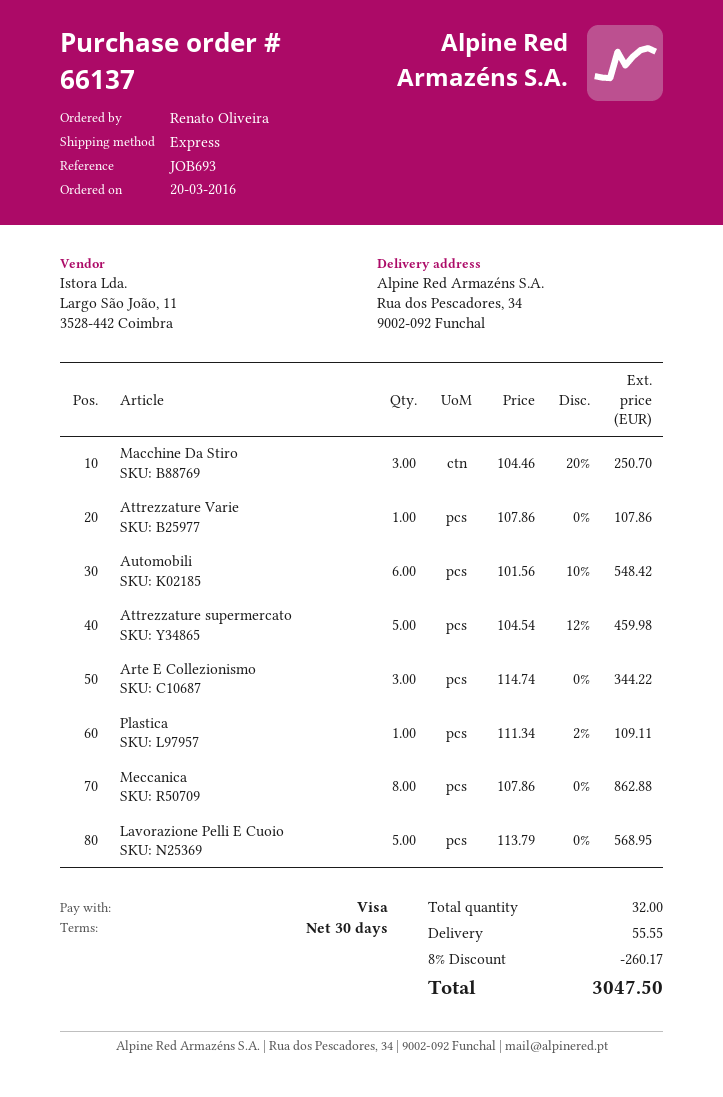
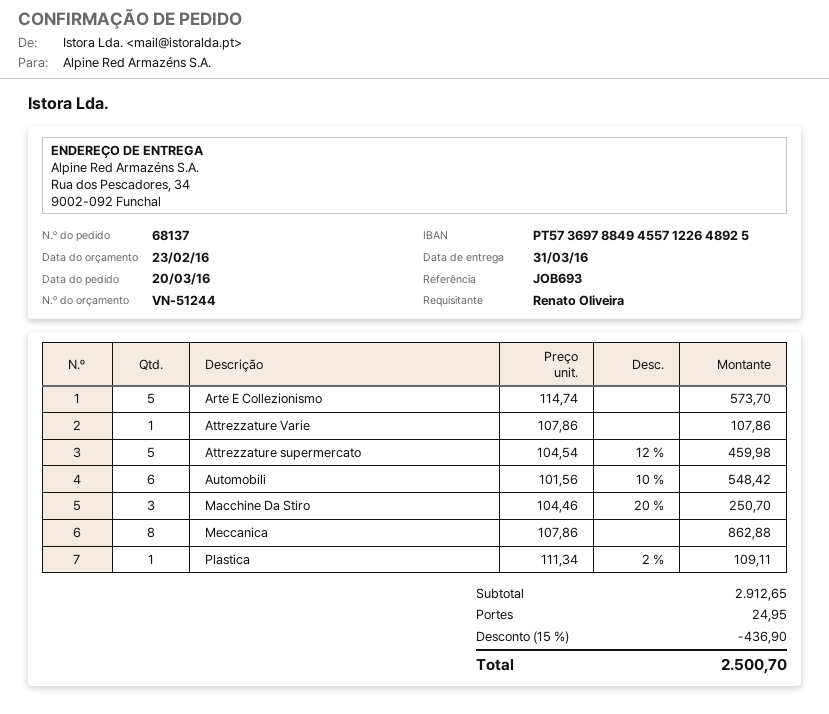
order number: 66137 -> 68137
Arte E Collezionismo: 3 x 114.74 = 344.22 -> 5 x 114.74 = 573.70
Lavorazione Pelli E Cuoio: 5 x 113.79 = 568.95 -> none
discount: 8% = 260.17 -> 15% = 436.90
shipping: 55.55 -> 24.95
total: 3047.50 -> 2500.70

